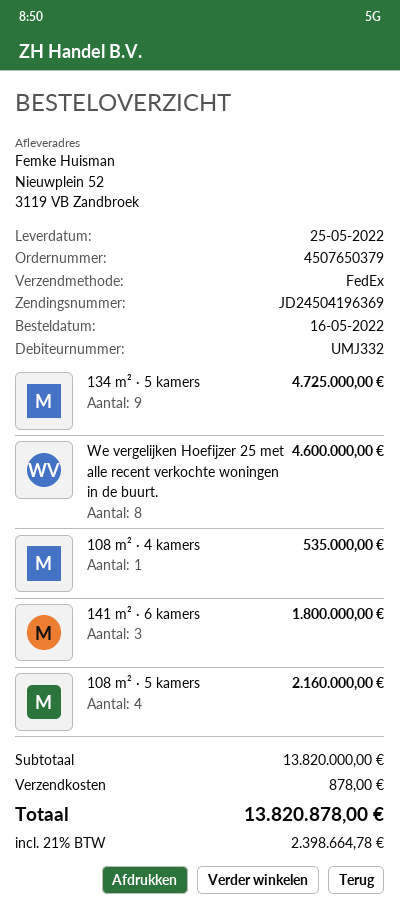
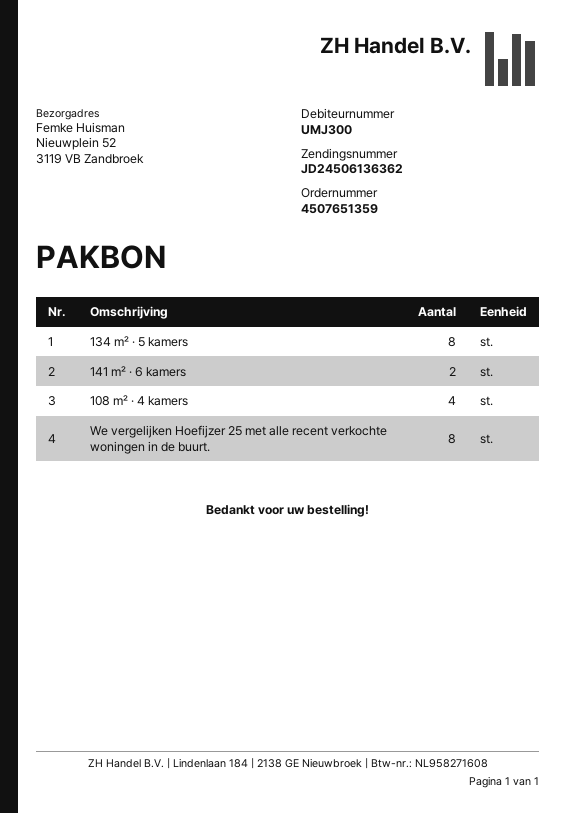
order number: 4507650379 -> 4507651359
customer number: UMJ332 -> UMJ300
tracking number: JD24504196369 -> JD24506136362
134 m² · 5 kamers: 9 -> 8
108 m² · 4 kamers: 1 -> 4
141 m² · 6 kamers: 3 -> 2
108 m² · 5 kamers: 4 -> none

